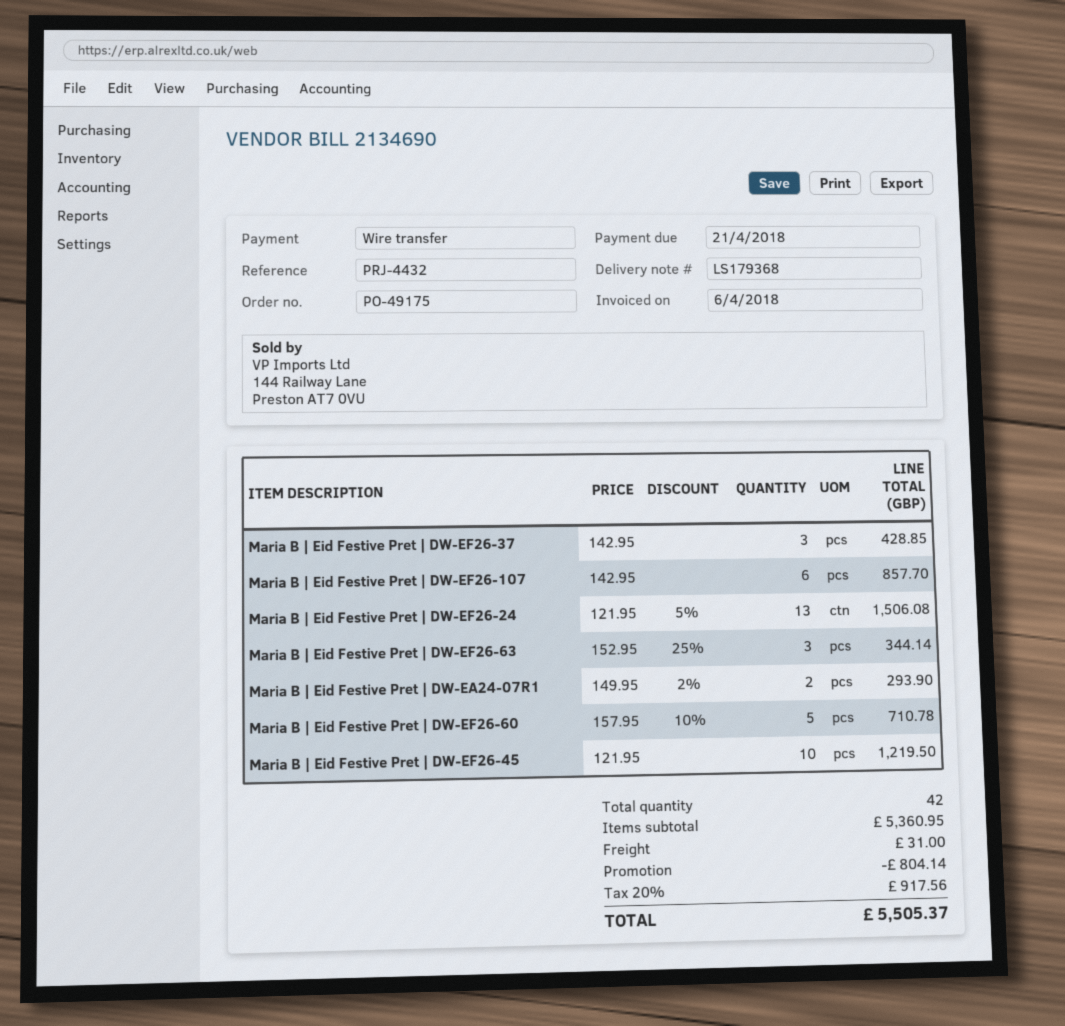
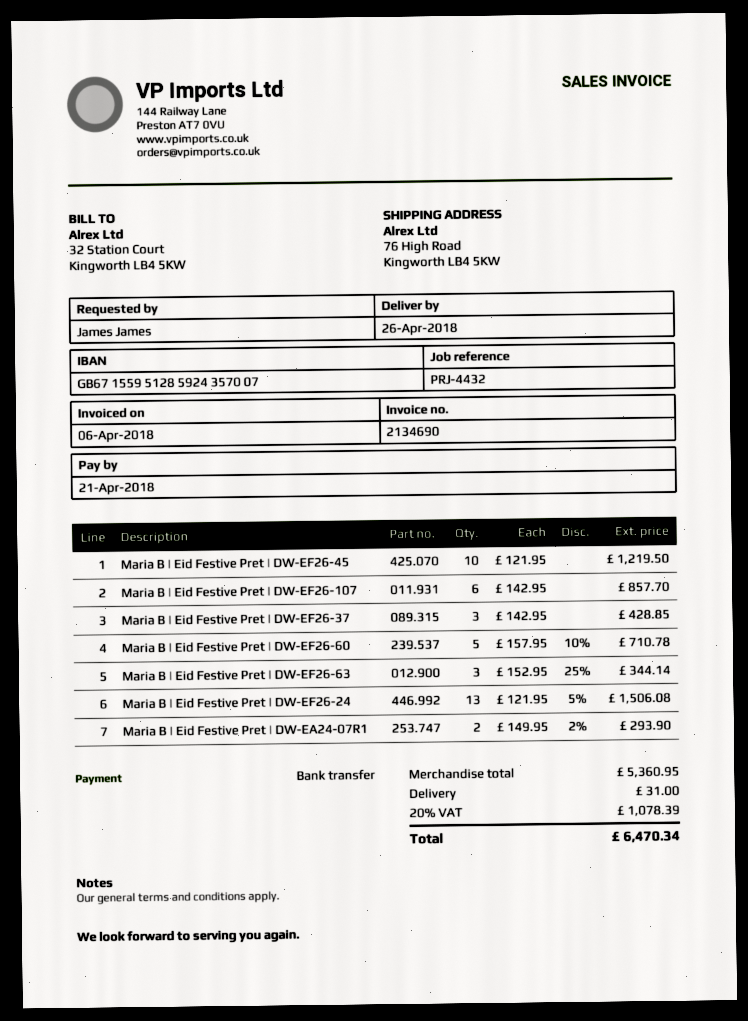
discount: 804.14 -> none
tax: 20% = 917.56 -> 20% = 1078.39
total: 5505.37 -> 6470.34

